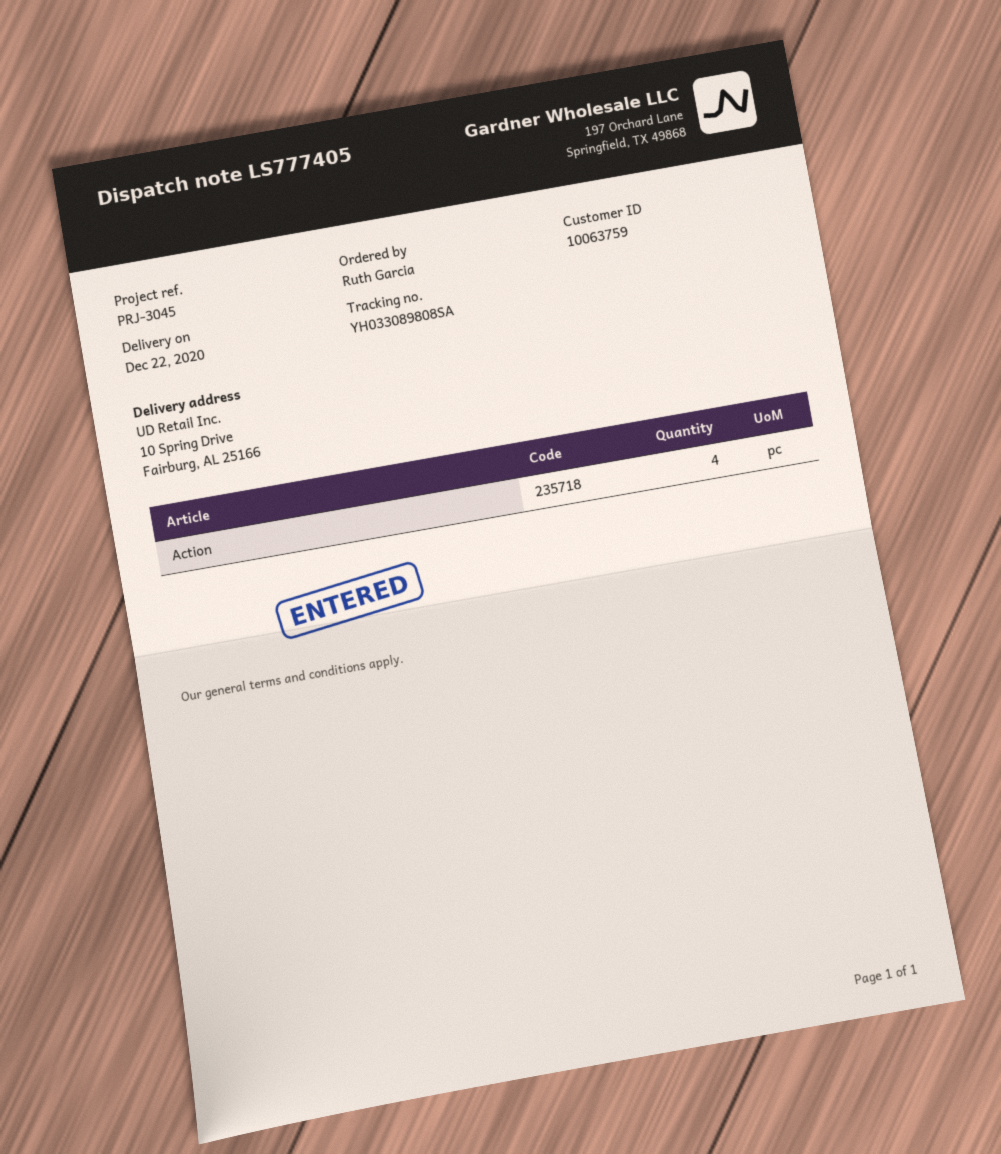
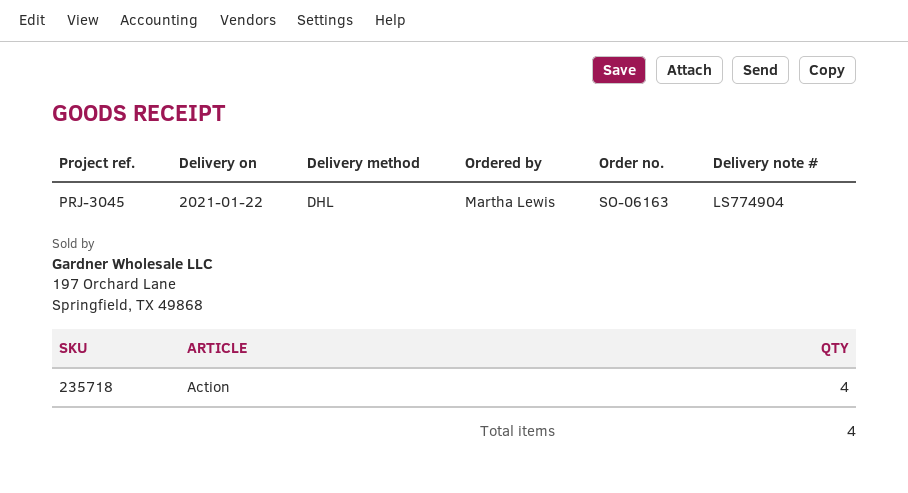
delivery note number: LS777405 -> LS774904
delivery date: 2020-12-22 -> 2021-01-22
ordered by: Ruth Garcia -> Martha Lewis

